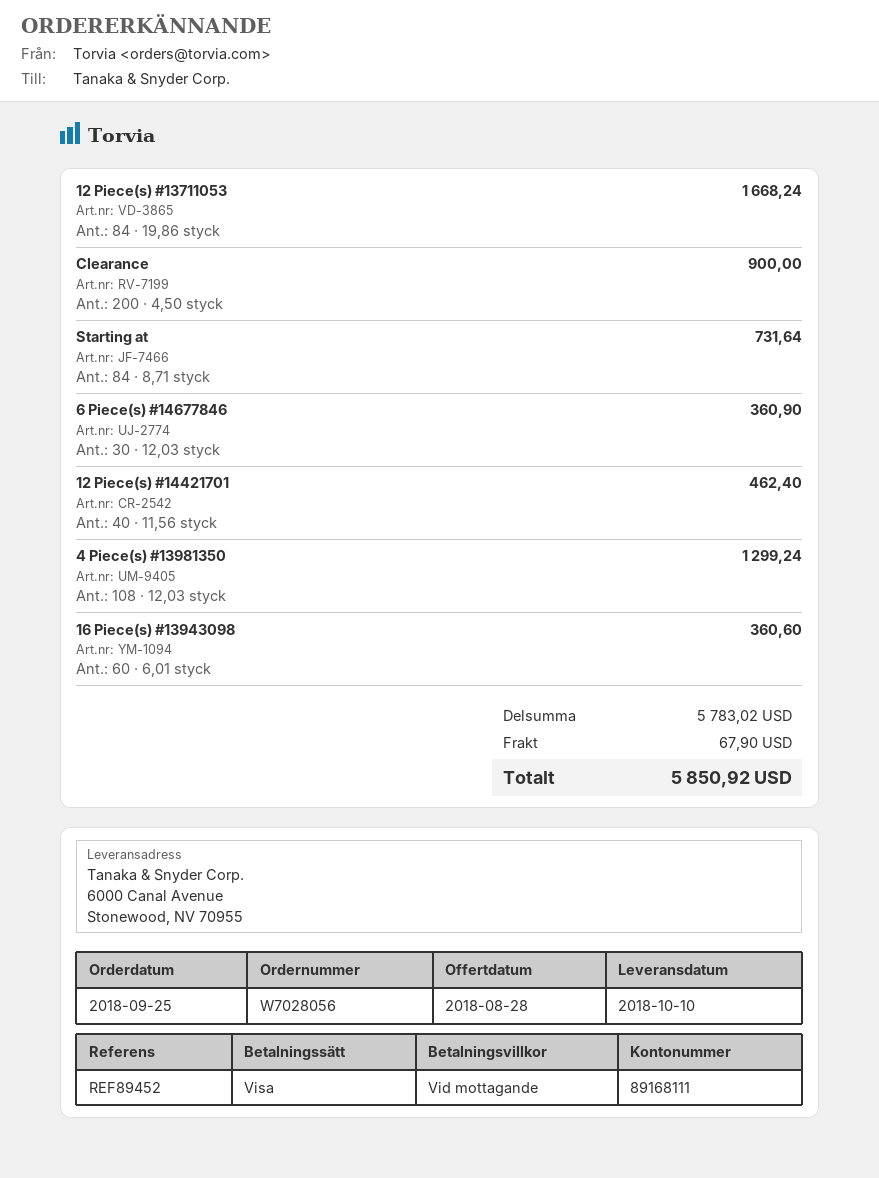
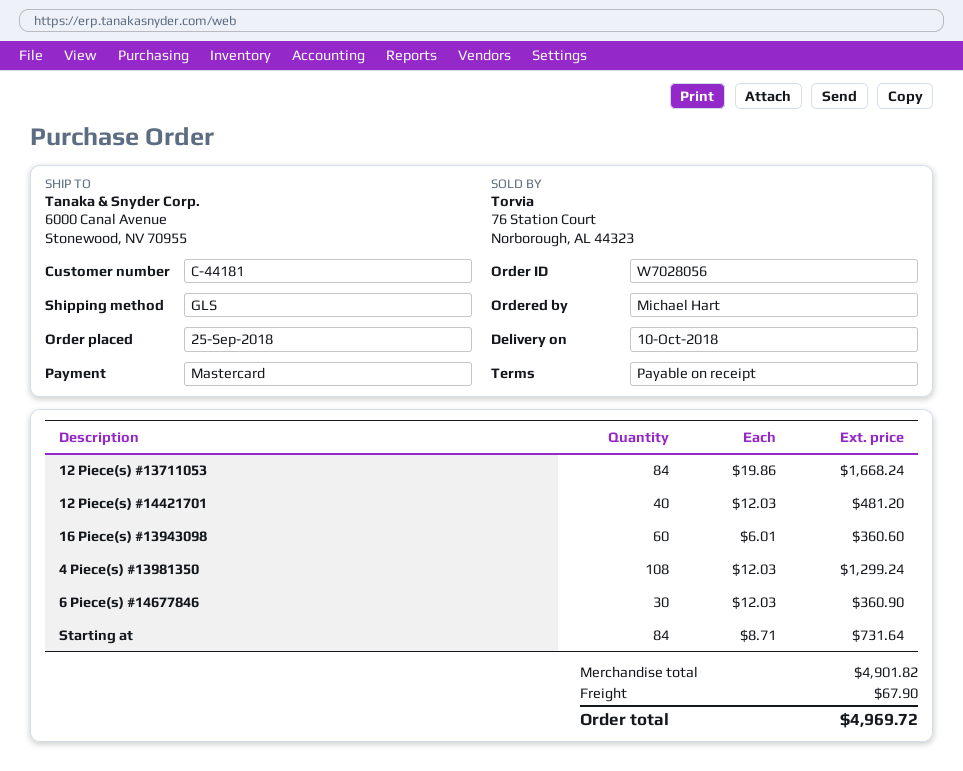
payment method: Visa -> Mastercard
Clearance: 200 x 4.50 = 900.00 -> none
12 Piece(s) #14421701: 40 x 11.56 = 462.40 -> 40 x 12.03 = 481.20
subtotal: 5783.02 -> 4901.82
total: 5850.92 -> 4969.72

